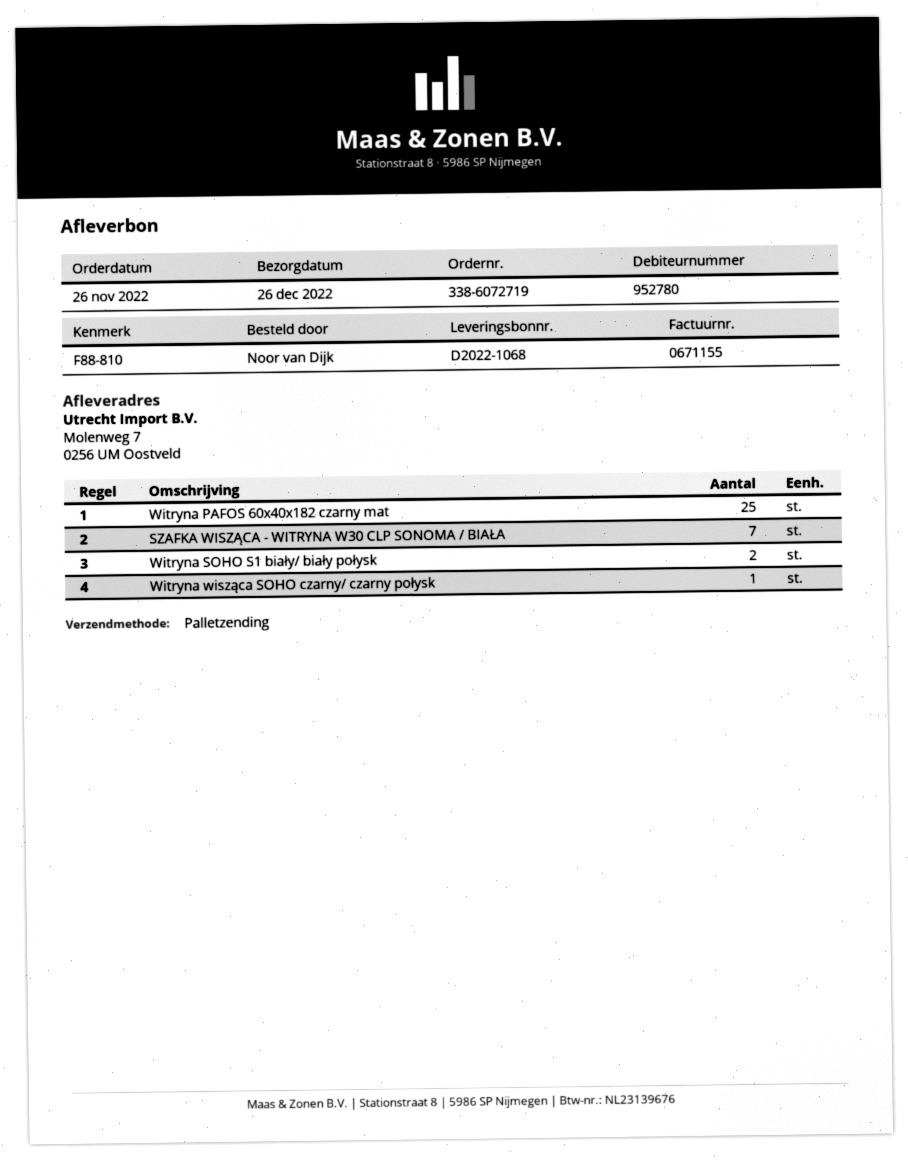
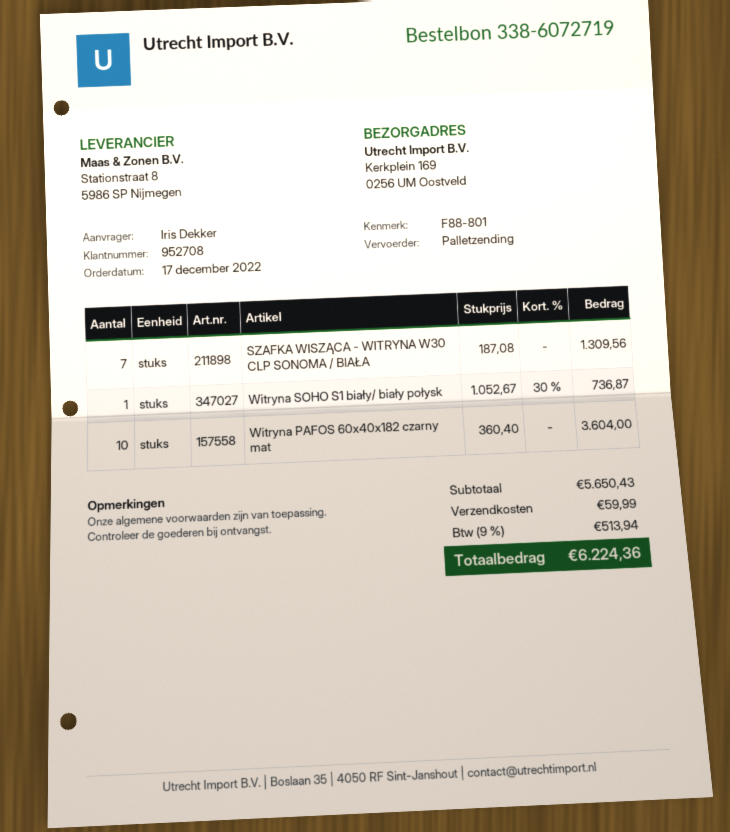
order date: 2022-11-26 -> 2022-12-17
customer number: 952780 -> 952708
reference: F88-810 -> F88-801
ordered by: Noor van Dijk -> Iris Dekker
ship to: Molenweg 7, 0256 UM Oostveld -> Kerkplein 169, 0256 UM Oostveld
Witryna PAFOS 60x40x182 czarny mat: 25 -> 10
Witryna SOHO S1 biały/ biały połysk: 2 -> 1
Witryna wisząca SOHO czarny/ czarny połysk: 1 -> none

